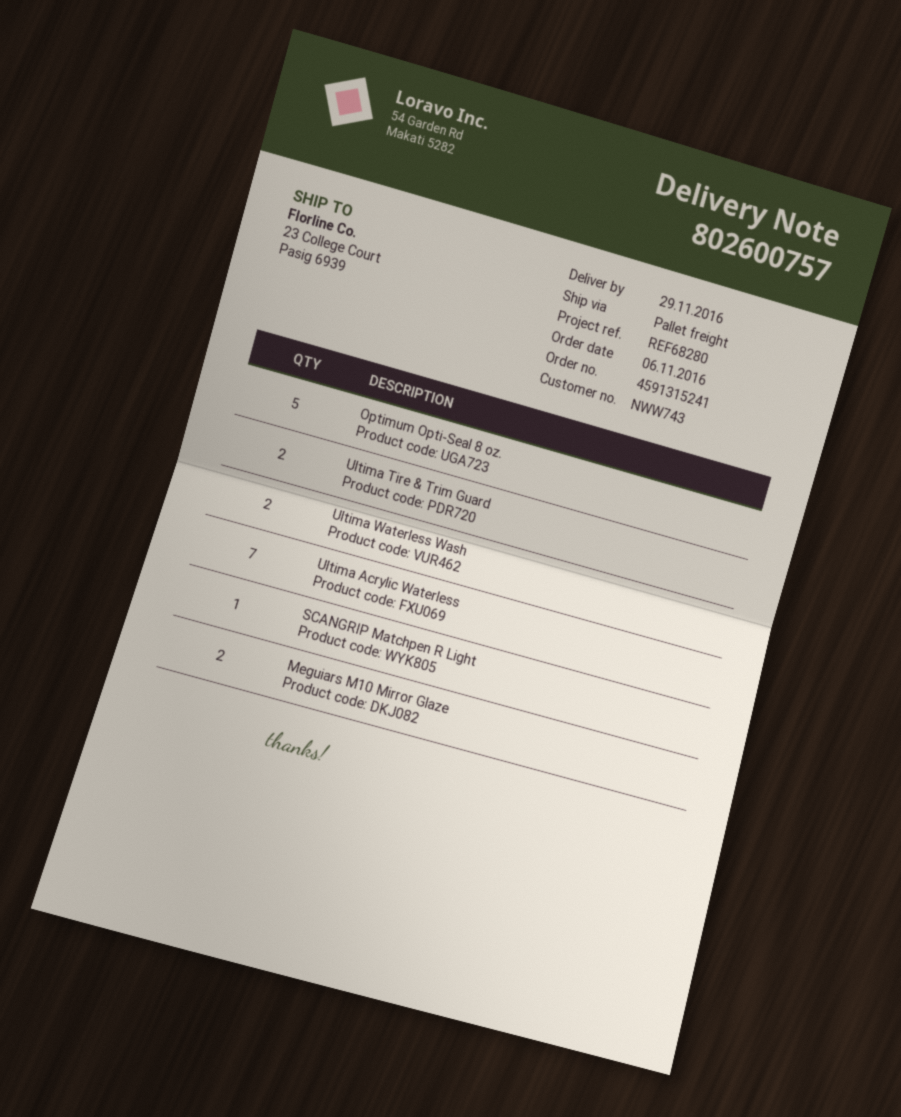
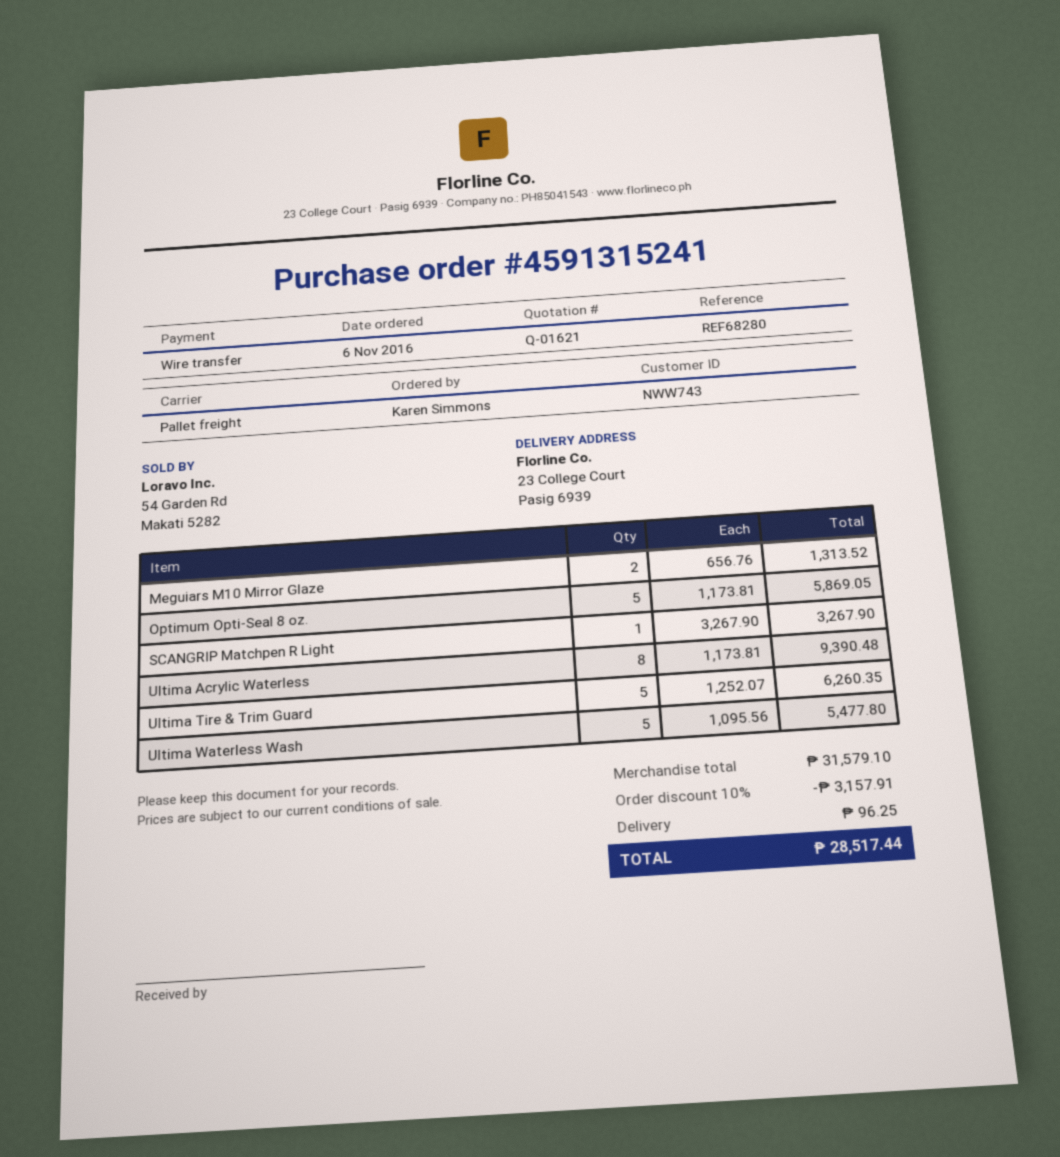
Ultima Tire & Trim Guard: 2 -> 5
Ultima Waterless Wash: 2 -> 5
Ultima Acrylic Waterless: 7 -> 8

